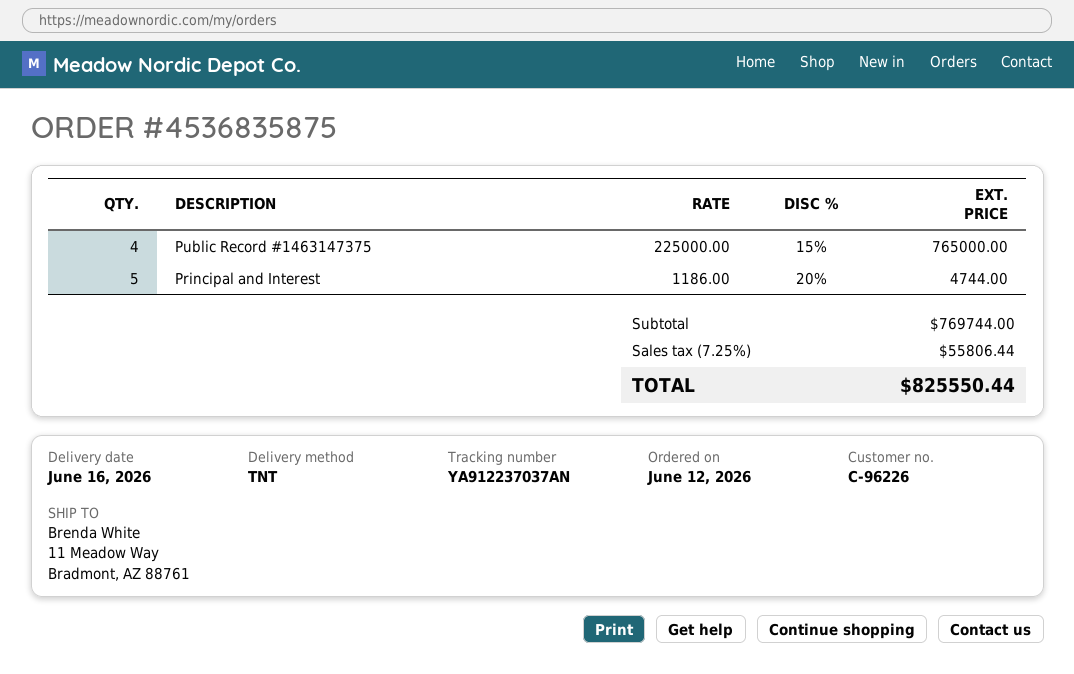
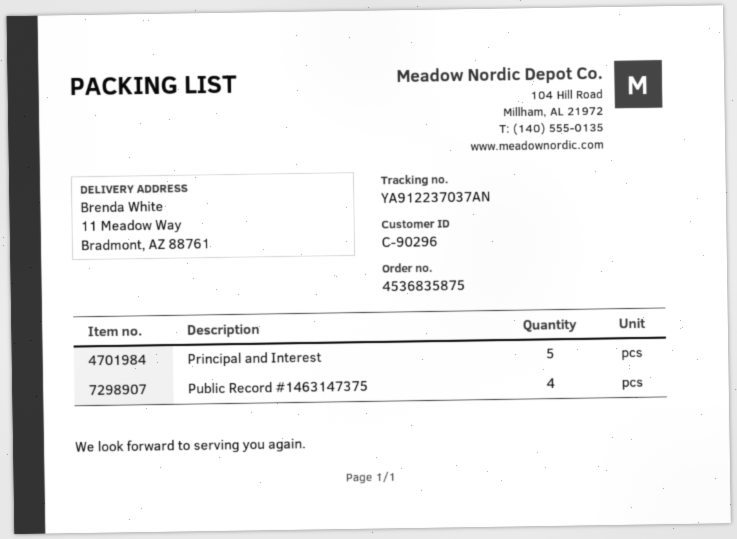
customer number: C-96226 -> C-90296

